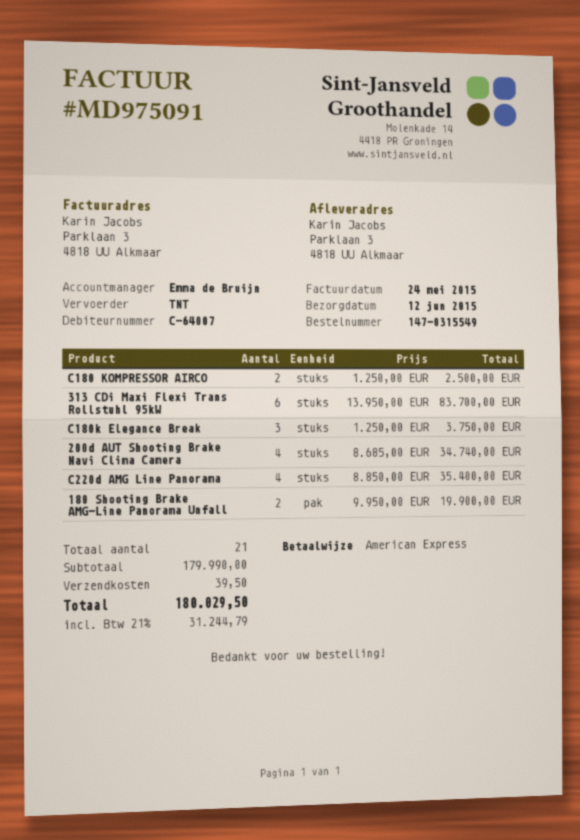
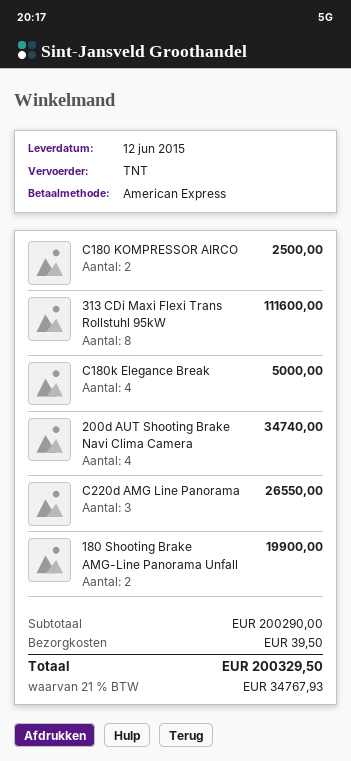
313 CDi Maxi Flexi Trans Rollstuhl 95kW: 6 for 83700.00 -> 8 for 111600.00
C180k Elegance Break: 3 for 3750.00 -> 4 for 5000.00
C220d AMG Line Panorama: 4 for 35400.00 -> 3 for 26550.00
subtotal: 179990.00 -> 200290.00
tax: 21% = 31244.79 -> 21% = 34767.93
total: 180029.50 -> 200329.50

